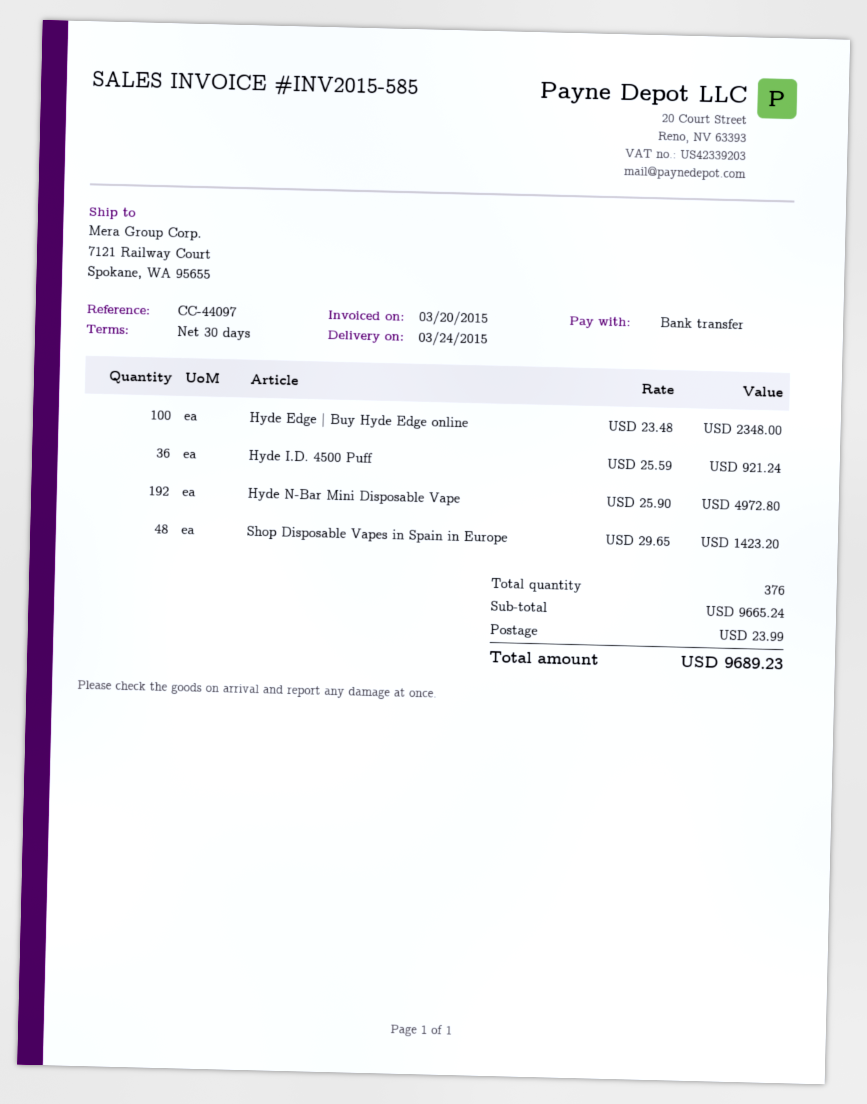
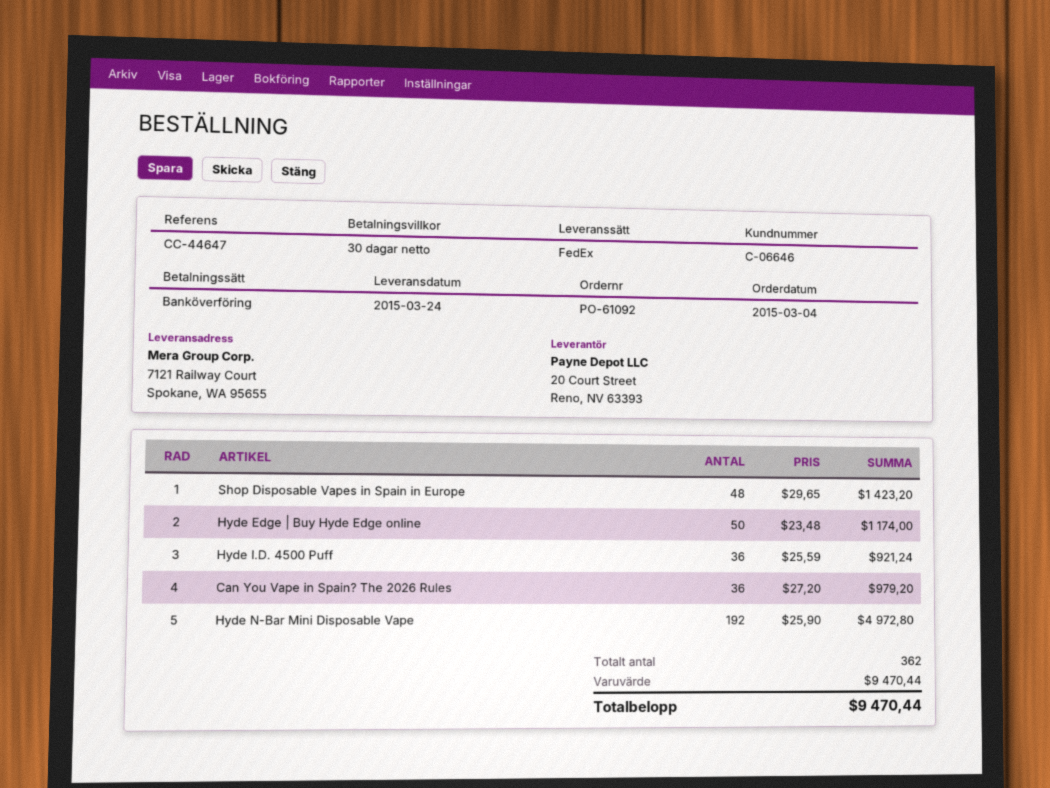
reference: CC-44097 -> CC-44647
Hyde Edge | Buy Hyde Edge online: 100 x 23.48 = 2348.00 -> 50 x 23.48 = 1174.00
Can You Vape in Spain? The 2026 Rules: none -> 36 x 27.20 = 979.20
total quantity: 376 -> 362
subtotal: 9665.24 -> 9470.44
shipping: 23.99 -> none
total: 9689.23 -> 9470.44

